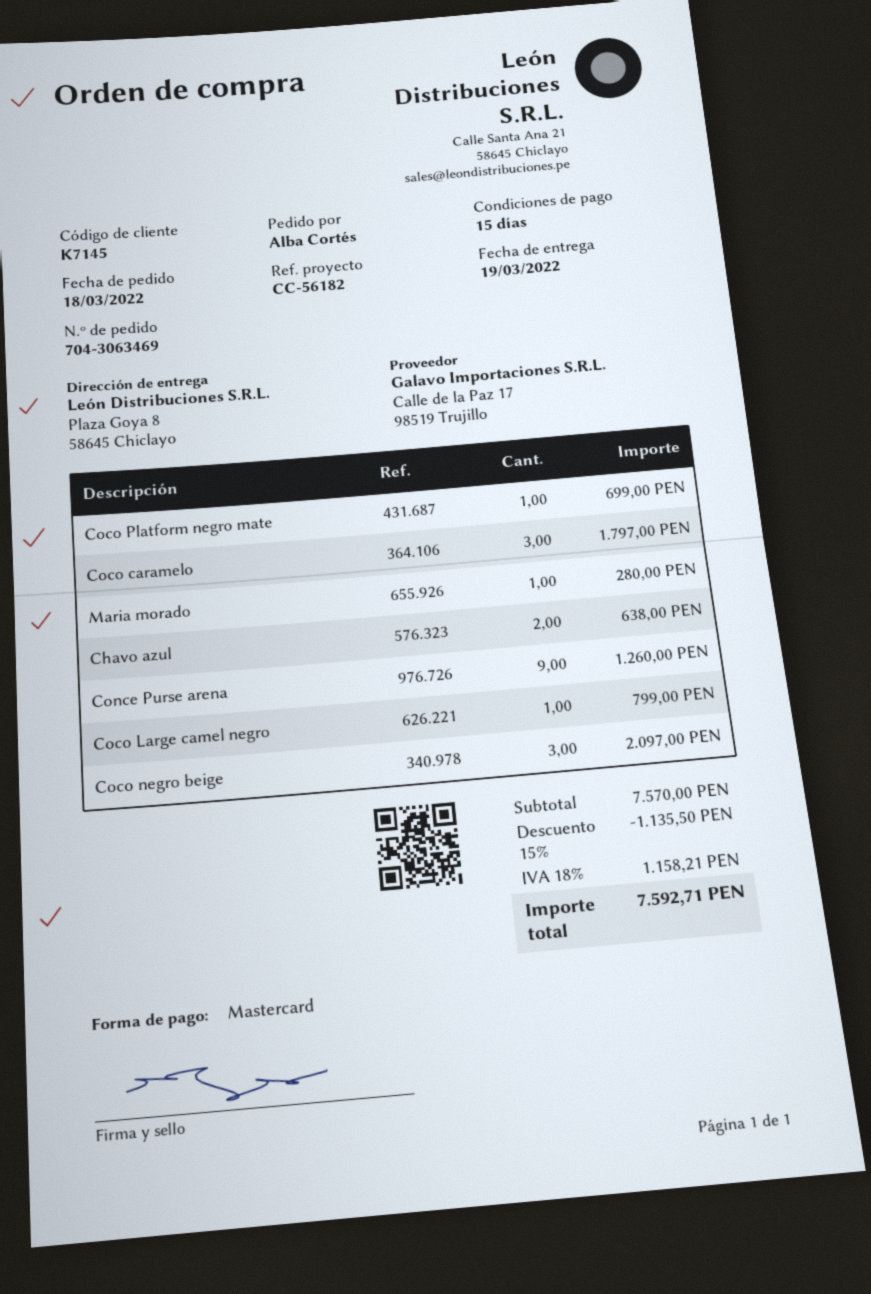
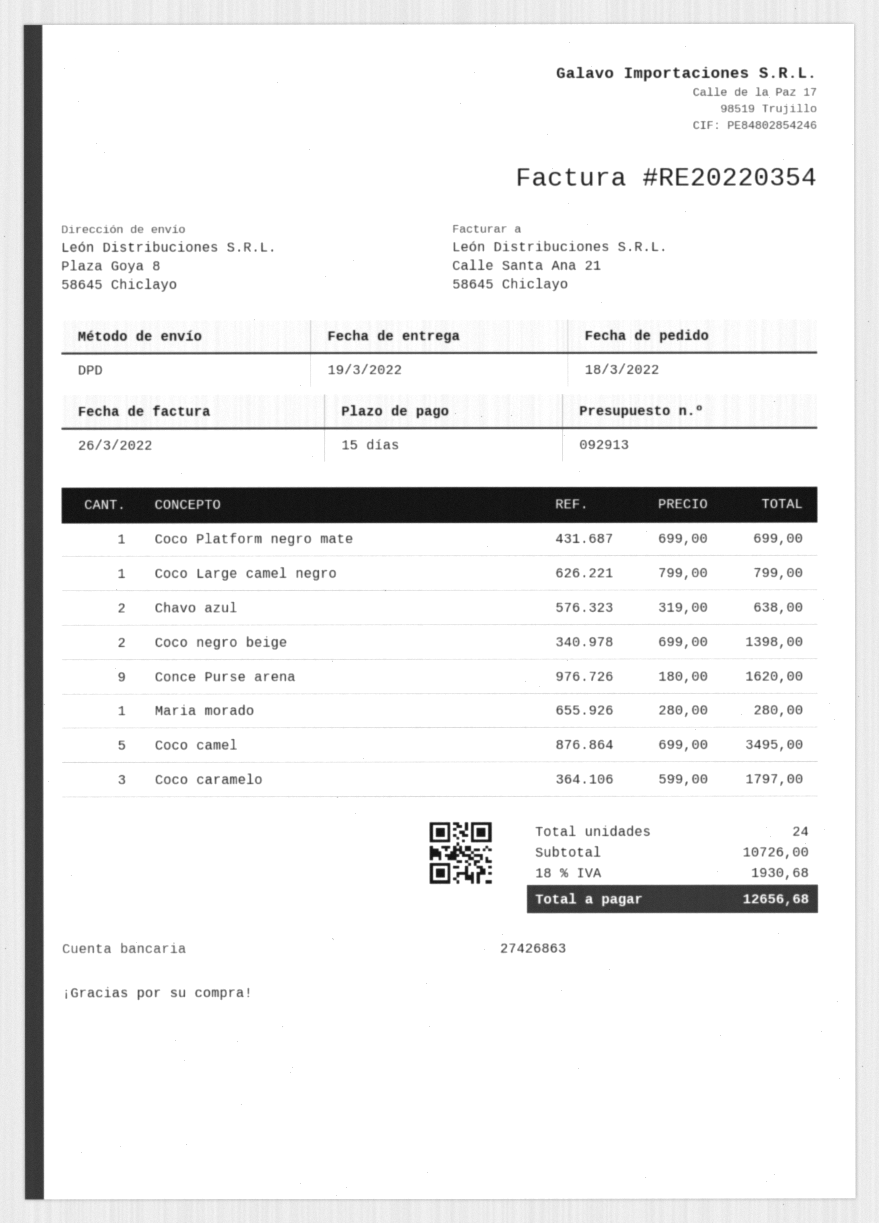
Conce Purse arena: 9 for 1260.00 -> 9 for 1620.00
Coco negro beige: 3 for 2097.00 -> 2 for 1398.00
Coco camel: none -> 5 for 3495.00
subtotal: 7570.00 -> 10726.00
discount: 15% = 1135.50 -> none
tax: 18% = 1158.21 -> 18% = 1930.68
total: 7592.71 -> 12656.68

